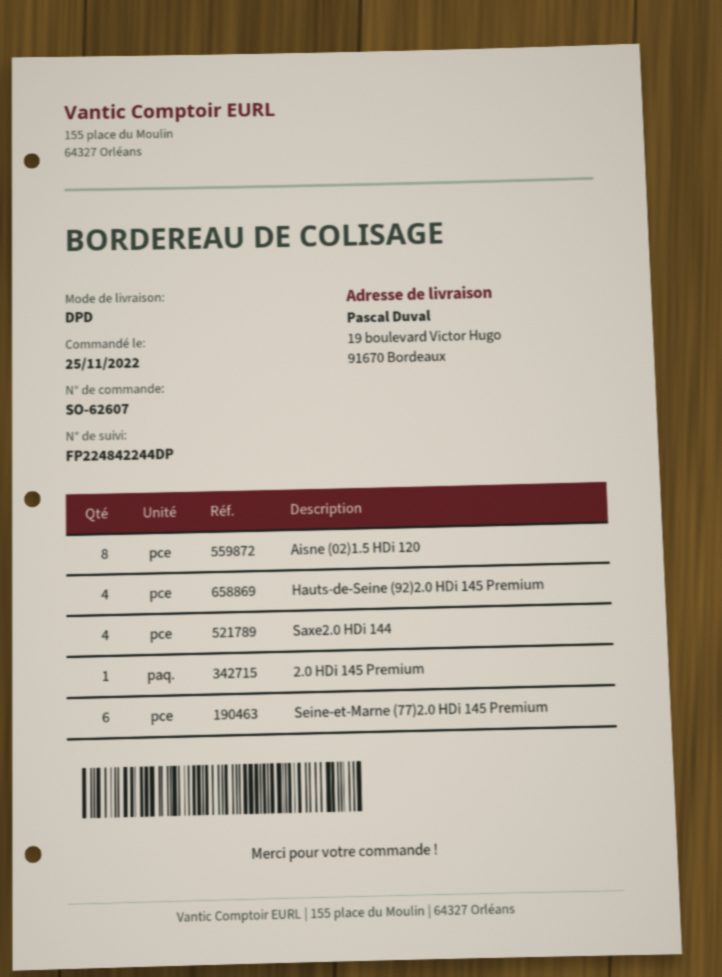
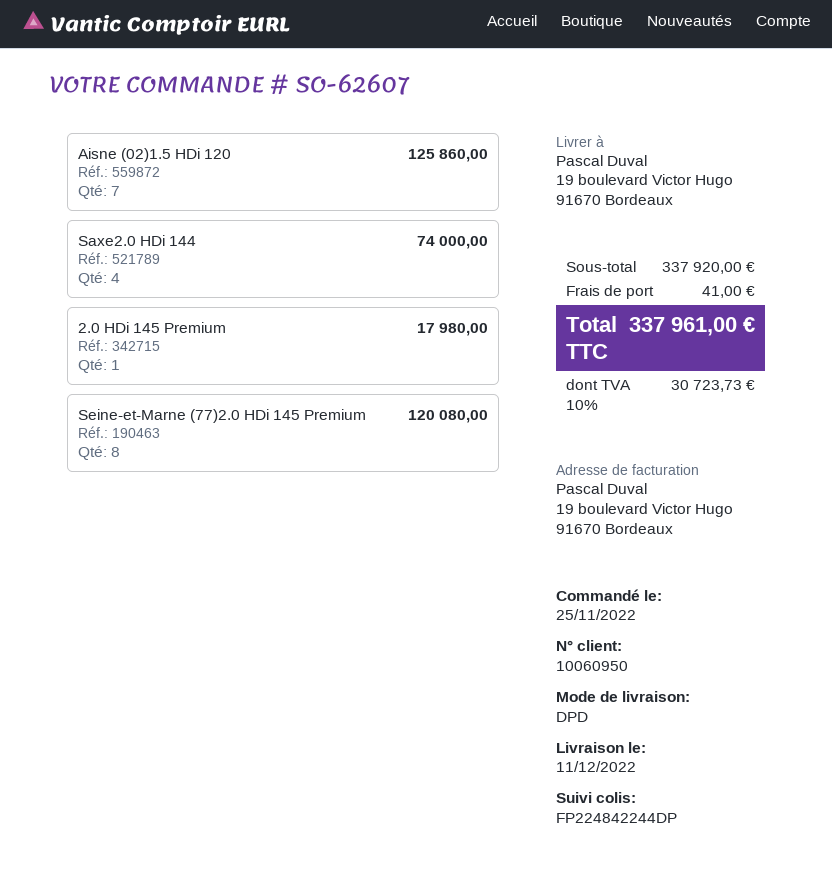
Aisne (02)1.5 HDi 120: 8 -> 7
Hauts-de-Seine (92)2.0 HDi 145 Premium: 4 -> none
Seine-et-Marne (77)2.0 HDi 145 Premium: 6 -> 8

